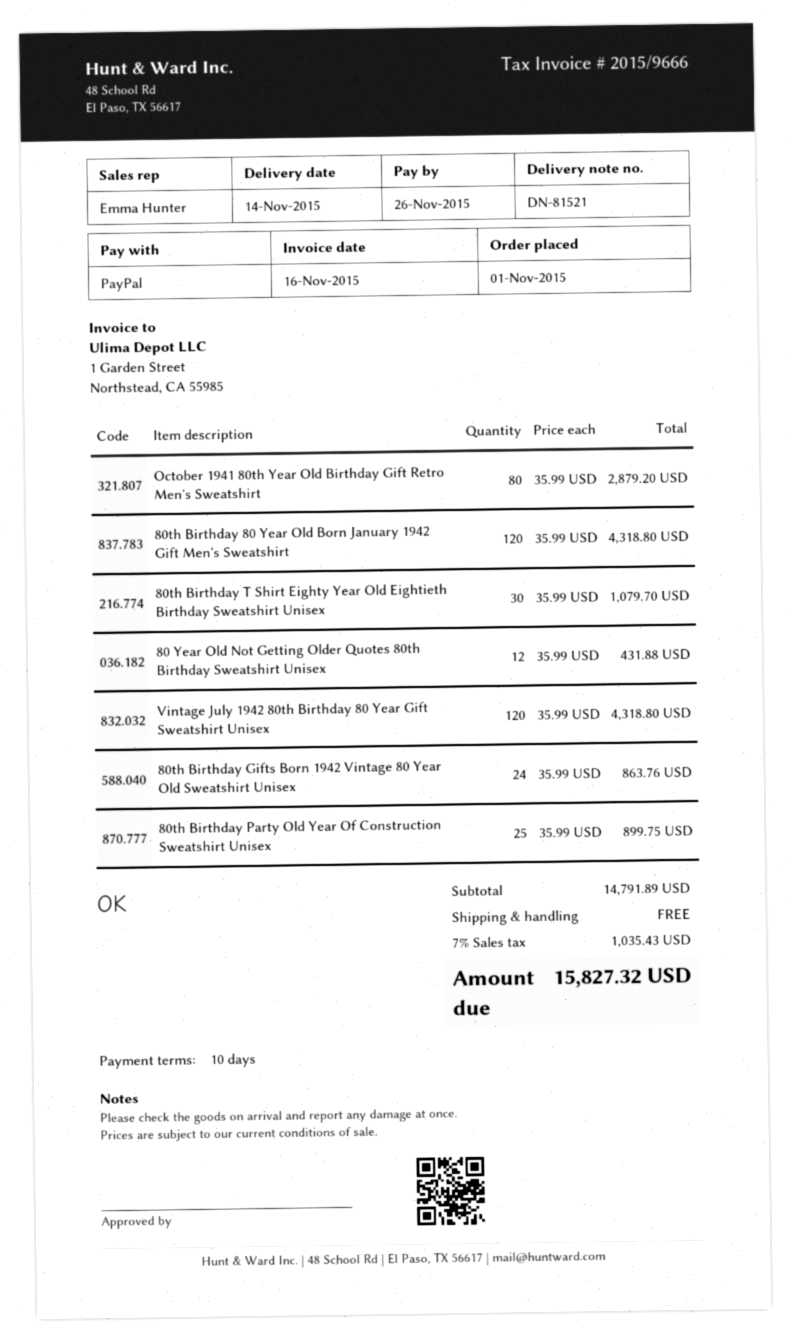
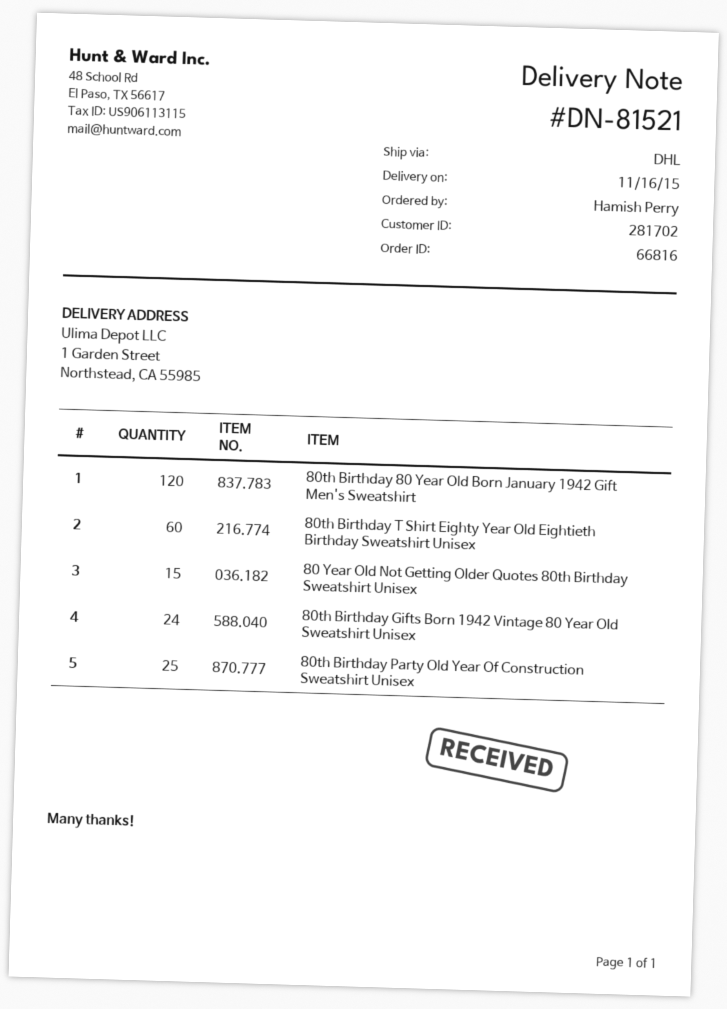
delivery date: 2015-11-14 -> 2015-11-16
October 1941 80th Year Old Birthday Gift Retro Men's Sweatshirt: 80 -> none
80th Birthday T Shirt Eighty Year Old Eightieth Birthday Sweatshirt Unisex: 30 -> 60
80 Year Old Not Getting Older Quotes 80th Birthday Sweatshirt Unisex: 12 -> 15
Vintage July 1942 80th Birthday 80 Year Gift Sweatshirt Unisex: 120 -> none

